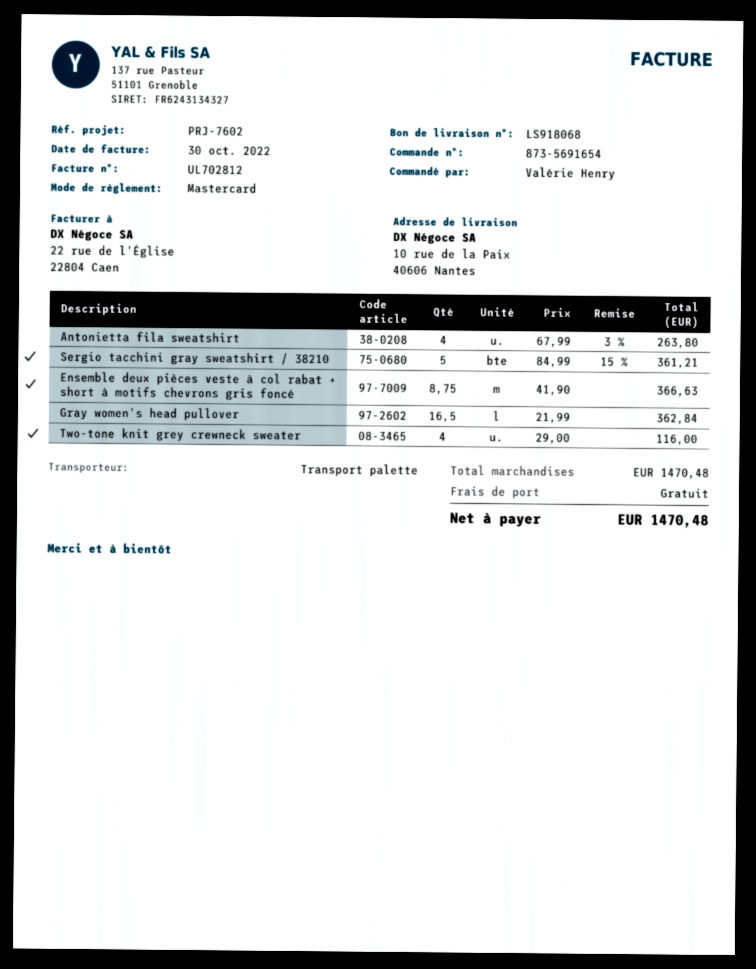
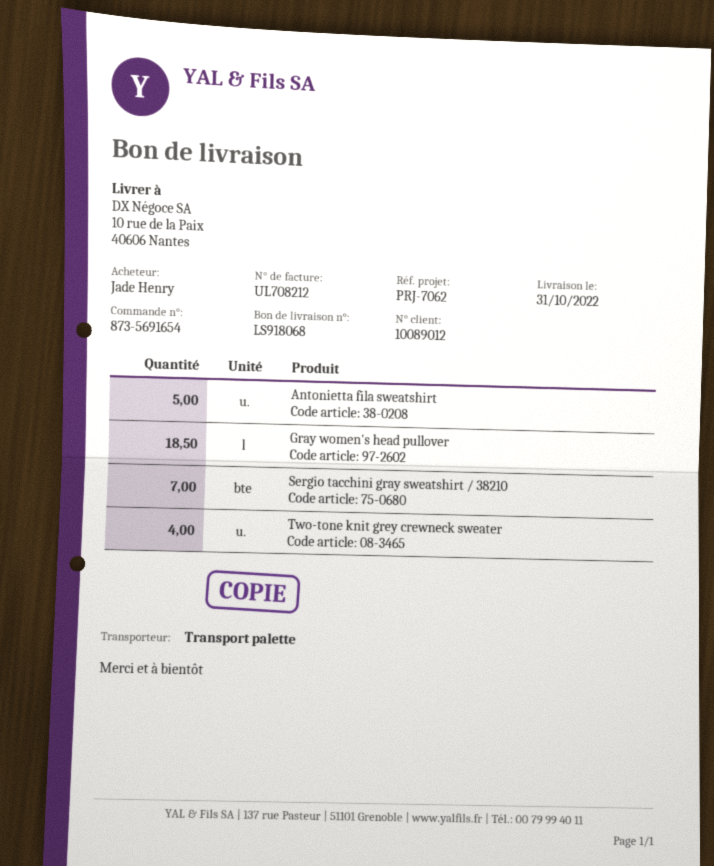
invoice number: UL702812 -> UL708212
reference: PRJ-7602 -> PRJ-7062
ordered by: Valérie Henry -> Jade Henry
Antonietta fila sweatshirt: 4 -> 5
Sergio tacchini gray sweatshirt / 38210: 5 -> 7
Ensemble deux pièces veste à col rabat + short à motifs chevrons gris foncé: 8.75 -> none
Gray women's head pullover: 16.5 -> 18.5

